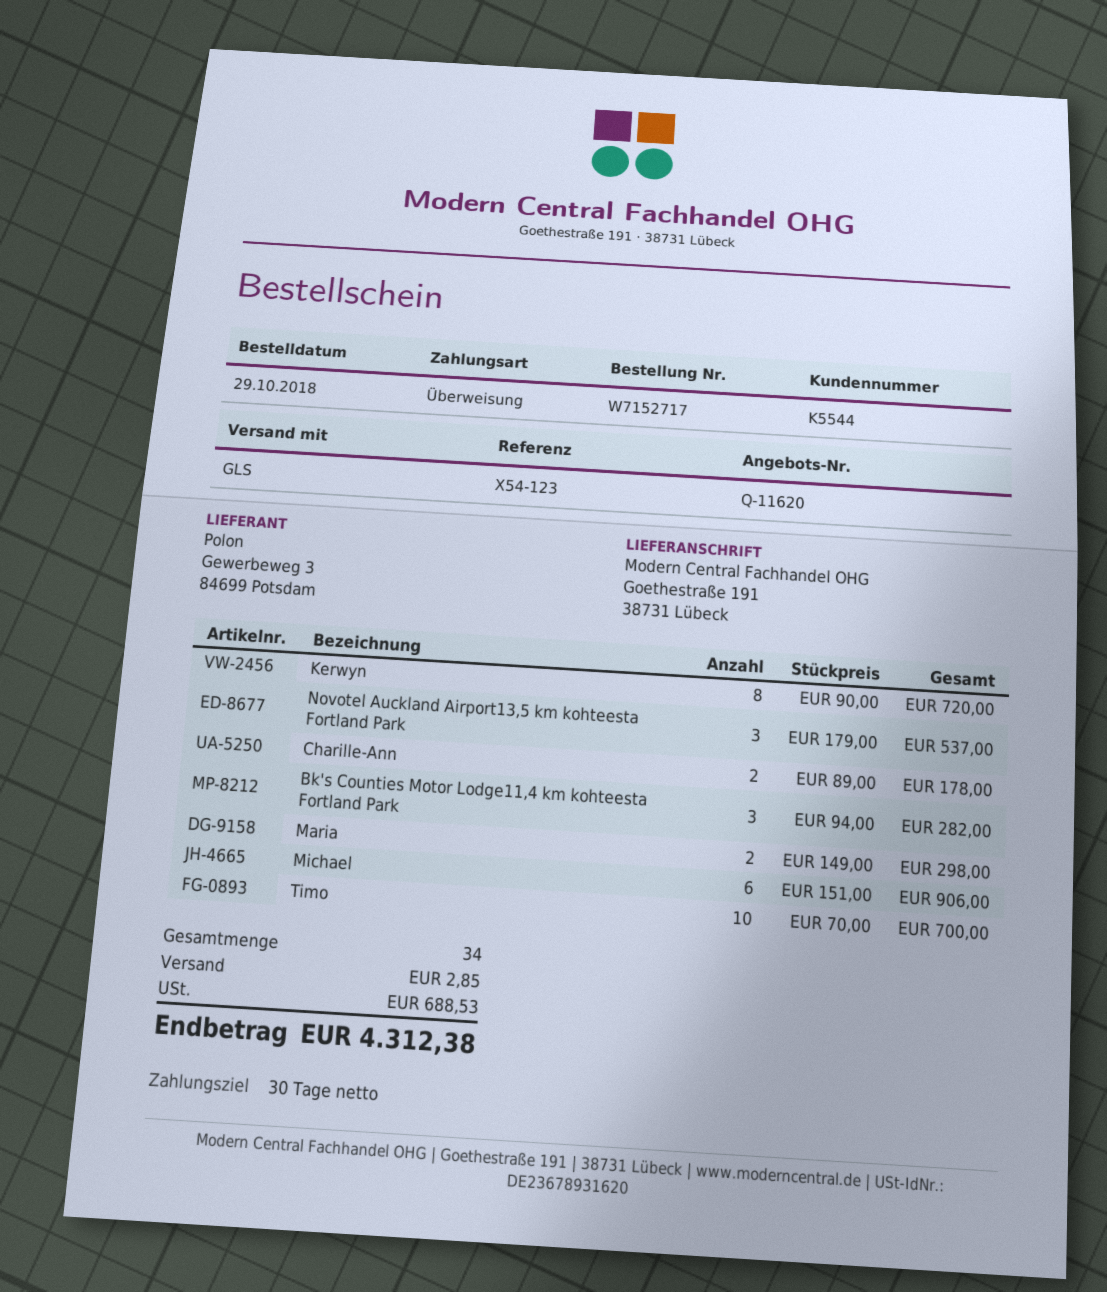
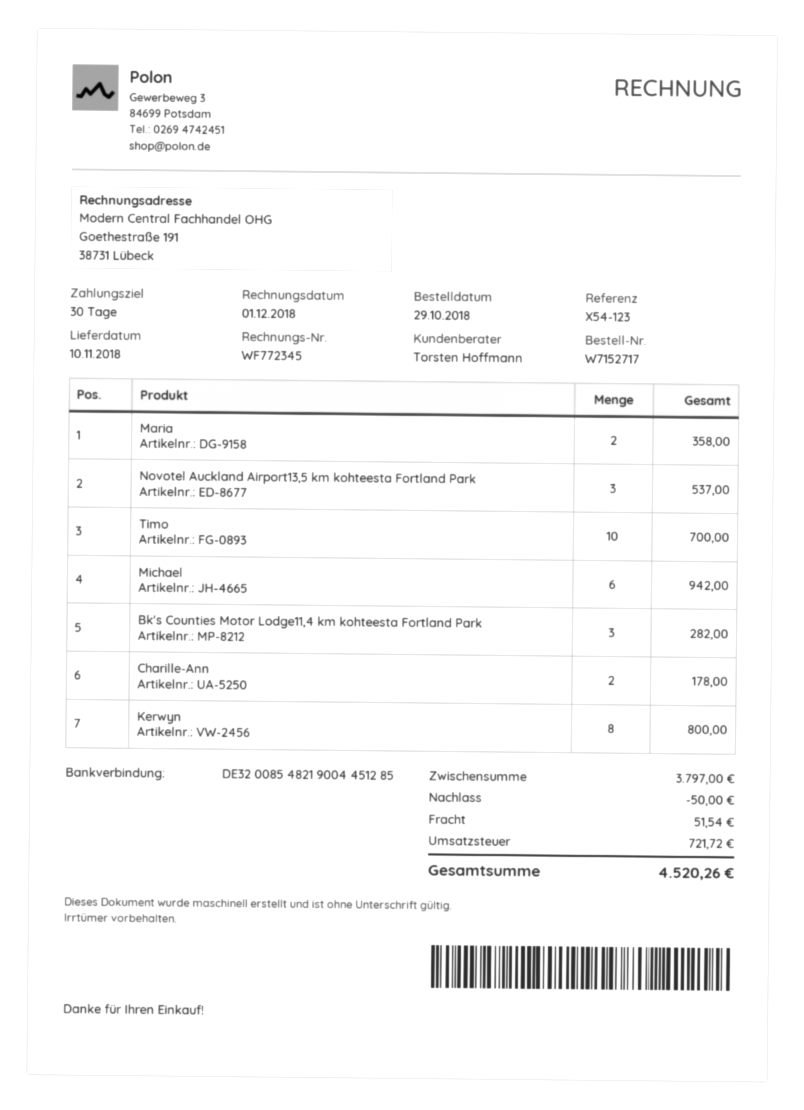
Kerwyn: 8 for 720.00 -> 8 for 800.00
Maria: 2 for 298.00 -> 2 for 358.00
Michael: 6 for 906.00 -> 6 for 942.00
discount: none -> 50.00
shipping: 2.85 -> 51.54
tax: 688.53 -> 721.72
total: 4312.38 -> 4520.26

